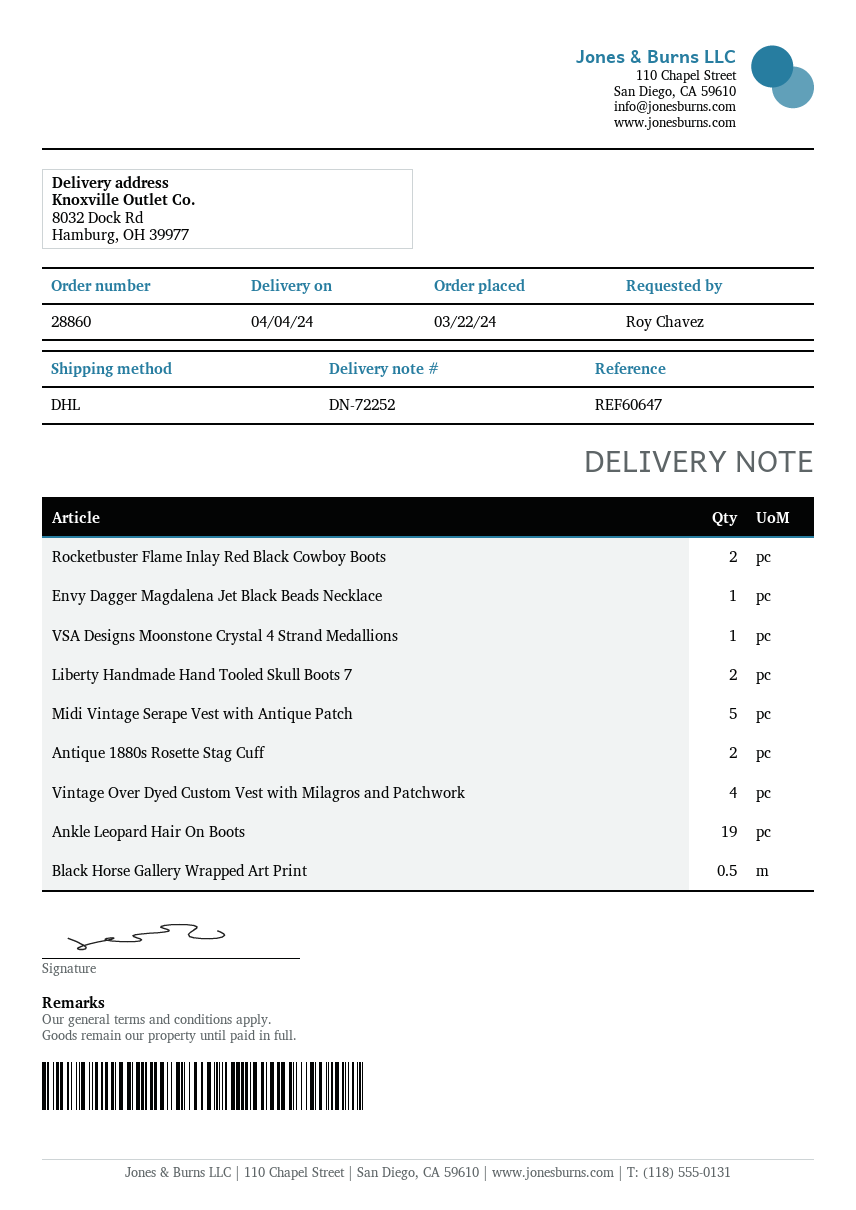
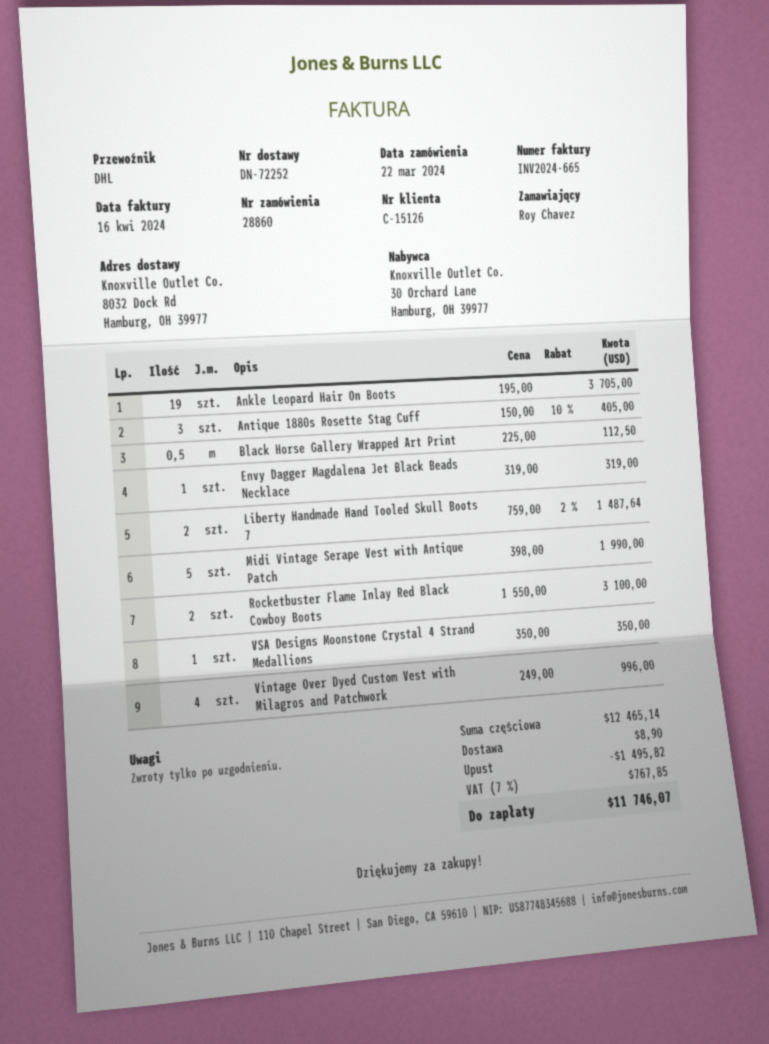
Antique 1880s Rosette Stag Cuff: 2 -> 3

